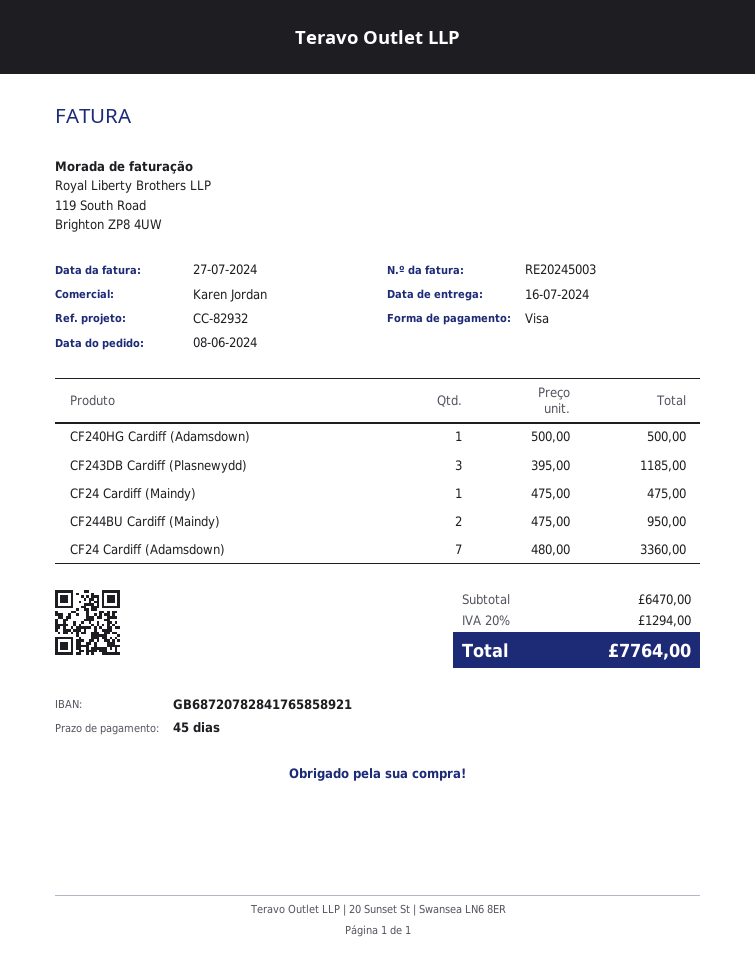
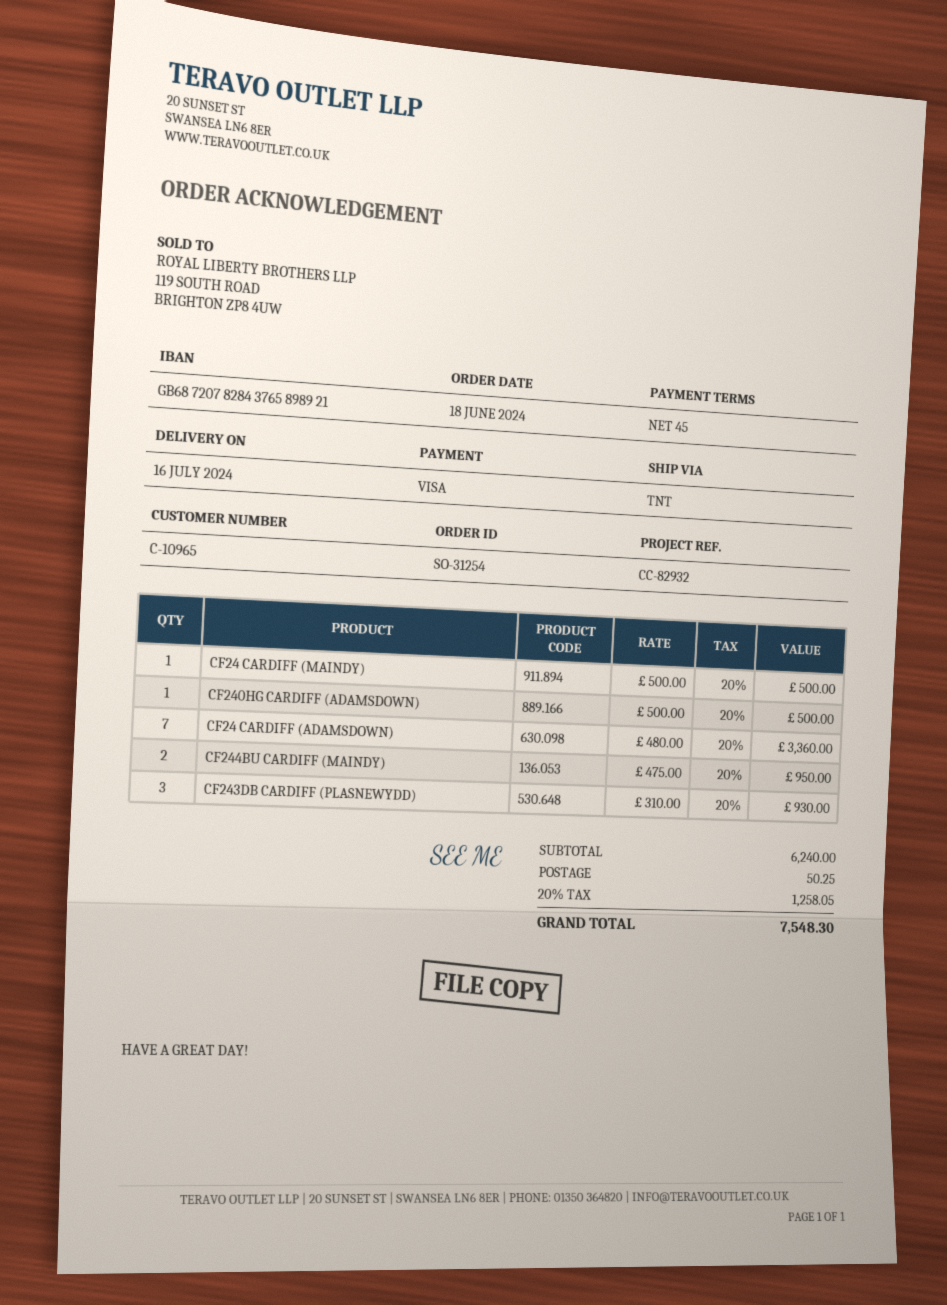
order date: 2024-06-08 -> 2024-06-18
bank account: GB68720782841765858921 -> GB68720782843765898921
CF243DB Cardiff (Plasnewydd): 3 x 395.00 = 1185.00 -> 3 x 310.00 = 930.00
CF24 Cardiff (Maindy): 1 x 475.00 = 475.00 -> 1 x 500.00 = 500.00
subtotal: 6470.00 -> 6240.00
shipping: none -> 50.25
tax: 20% = 1294.00 -> 20% = 1258.05
total: 7764.00 -> 7548.30

